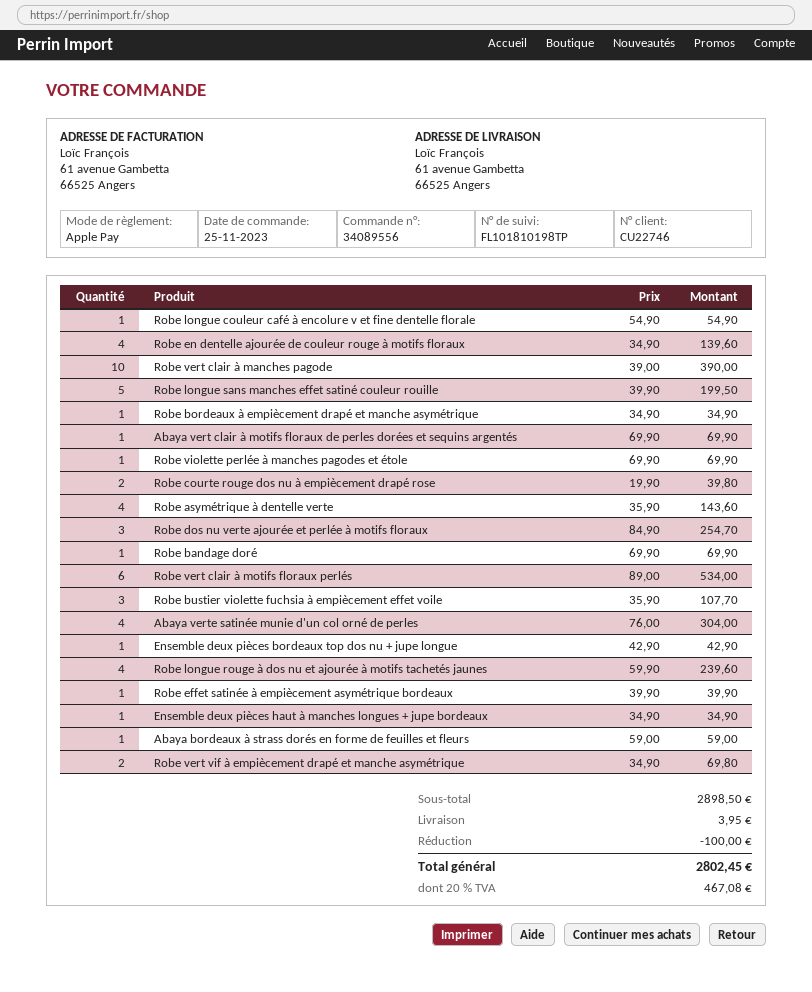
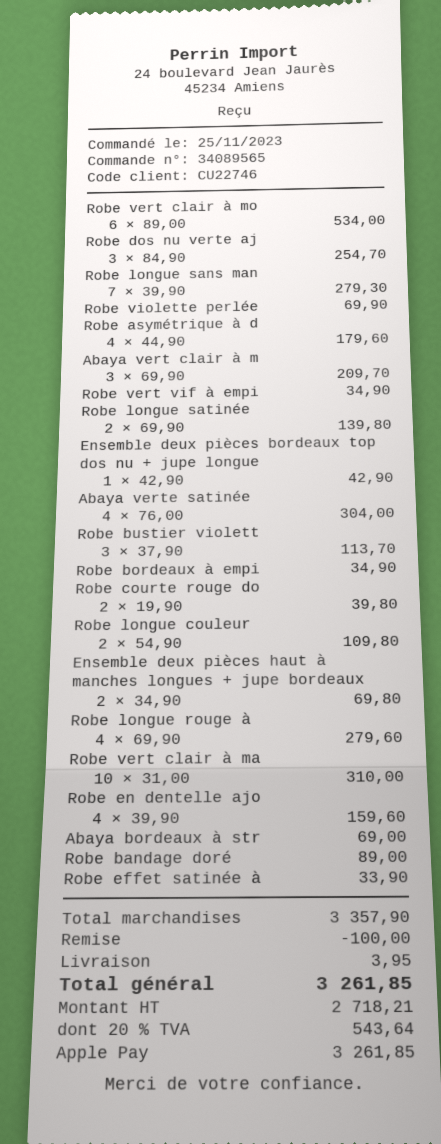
order number: 34089556 -> 34089565
Robe longue couleur café à encolure v et fine dentelle florale: 1 x 54.90 = 54.90 -> 2 x 54.90 = 109.80
Robe en dentelle ajourée de couleur rouge à motifs floraux: 4 x 34.90 = 139.60 -> 4 x 39.90 = 159.60
Robe vert clair à manches pagode: 10 x 39.00 = 390.00 -> 10 x 31.00 = 310.00
Robe longue sans manches effet satiné couleur rouille: 5 x 39.90 = 199.50 -> 7 x 39.90 = 279.30
Abaya vert clair à motifs floraux de perles dorées et sequins argentés: 1 x 69.90 = 69.90 -> 3 x 69.90 = 209.70
Robe asymétrique à dentelle verte: 4 x 35.90 = 143.60 -> 4 x 44.90 = 179.60
Robe bandage doré: 1 x 69.90 = 69.90 -> 1 x 89.00 = 89.00
Robe bustier violette fuchsia à empiècement effet voile: 3 x 35.90 = 107.70 -> 3 x 37.90 = 113.70
Robe longue rouge à dos nu et ajourée à motifs tachetés jaunes: 4 x 59.90 = 239.60 -> 4 x 69.90 = 279.60
Robe effet satinée à empiècement asymétrique bordeaux: 1 x 39.90 = 39.90 -> 1 x 33.90 = 33.90
Ensemble deux pièces haut à manches longues + jupe bordeaux: 1 x 34.90 = 34.90 -> 2 x 34.90 = 69.80
Abaya bordeaux à strass dorés en forme de feuilles et fleurs: 1 x 59.00 = 59.00 -> 1 x 69.00 = 69.00
Robe vert vif à empiècement drapé et manche asymétrique: 2 x 34.90 = 69.80 -> 1 x 34.90 = 34.90
Robe longue satinée: none -> 2 x 69.90 = 139.80
subtotal: 2898.50 -> 3357.90
tax: 20% = 467.08 -> 20% = 543.64
total: 2802.45 -> 3261.85

